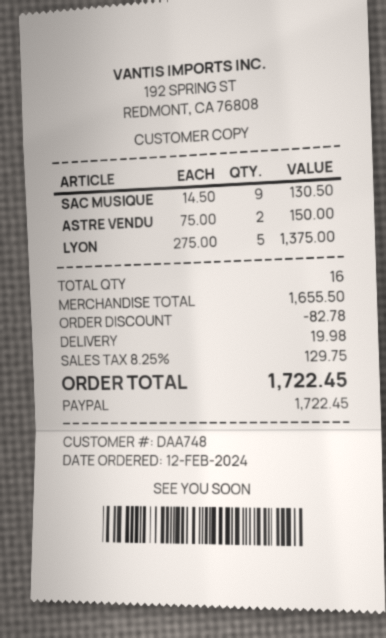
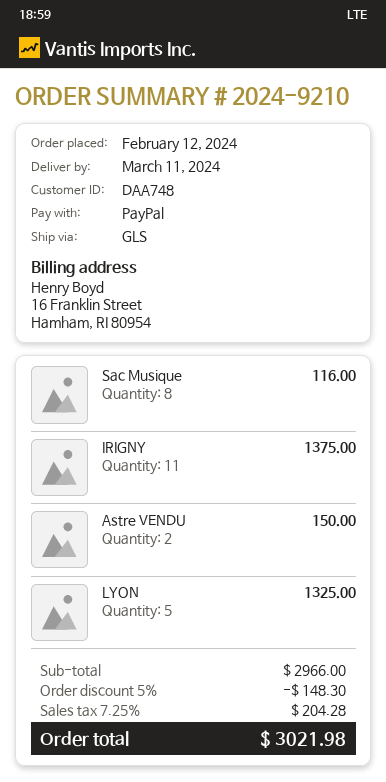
SAC MUSIQUE: 9 for 130.50 -> 8 for 116.00
LYON: 5 for 1375.00 -> 5 for 1325.00
IRIGNY: none -> 11 for 1375.00
subtotal: 1655.50 -> 2966.00
discount: 82.78 -> 148.30
shipping: 19.98 -> none
tax: 8.25% = 129.75 -> 7.25% = 204.28
total: 1722.45 -> 3021.98

